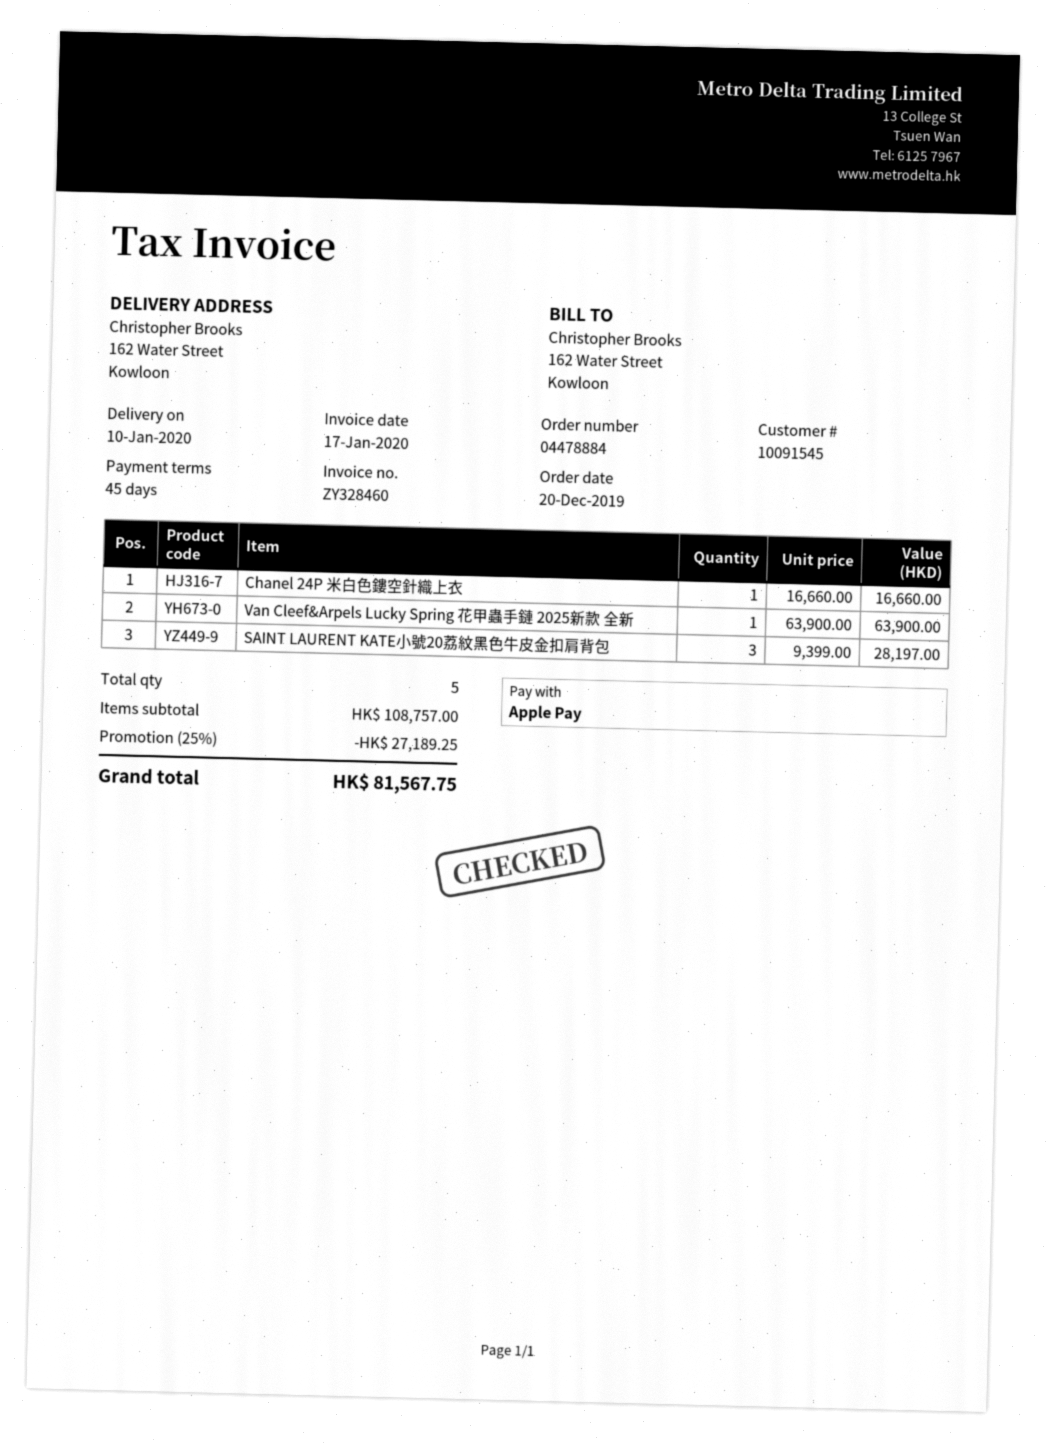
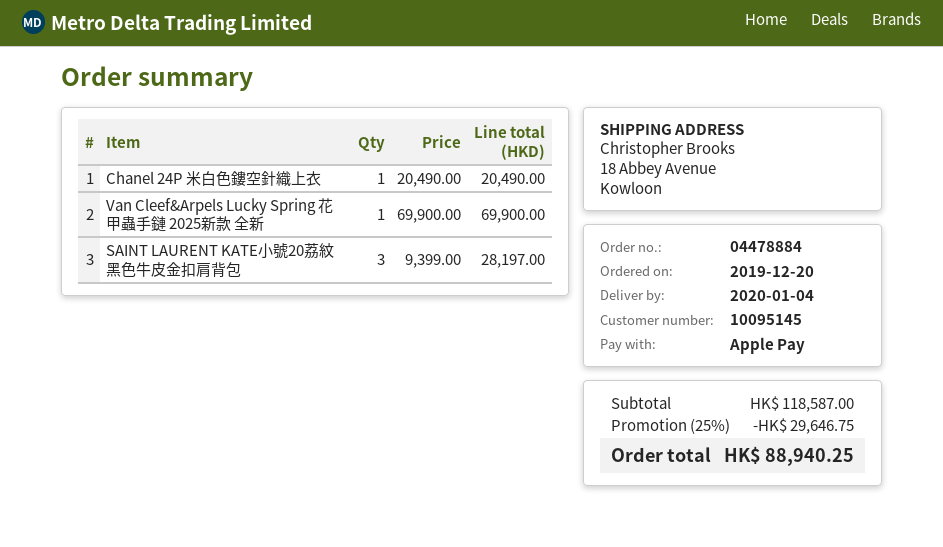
delivery date: 2020-01-10 -> 2020-01-04
customer number: 10091545 -> 10095145
ship to: 162 Water Street, Kowloon -> 18 Abbey Avenue, Kowloon
Chanel 24P 米白色鏤空針織上衣: 1 x 16660.00 = 16660.00 -> 1 x 20490.00 = 20490.00
Van Cleef&Arpels Lucky Spring 花甲蟲手鏈 2025新款 全新: 1 x 63900.00 = 63900.00 -> 1 x 69900.00 = 69900.00
subtotal: 108757.00 -> 118587.00
discount: 25% = 27189.25 -> 25% = 29646.75
total: 81567.75 -> 88940.25

